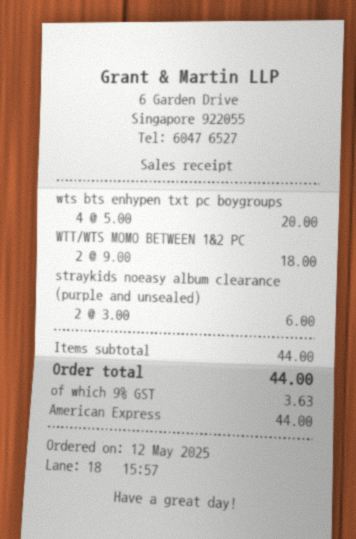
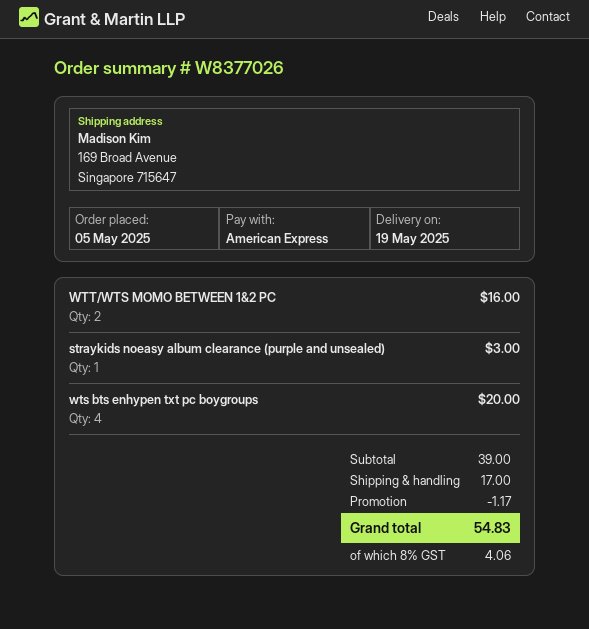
order date: 2025-05-12 -> 2025-05-05
WTT/WTS MOMO BETWEEN 1&2 PC: 2 for 18.00 -> 2 for 16.00
straykids noeasy album clearance (purple and unsealed): 2 for 6.00 -> 1 for 3.00
subtotal: 44.00 -> 39.00
discount: none -> 1.17
shipping: none -> 17.00
tax: 9% = 3.63 -> 8% = 4.06
total: 44.00 -> 54.83

